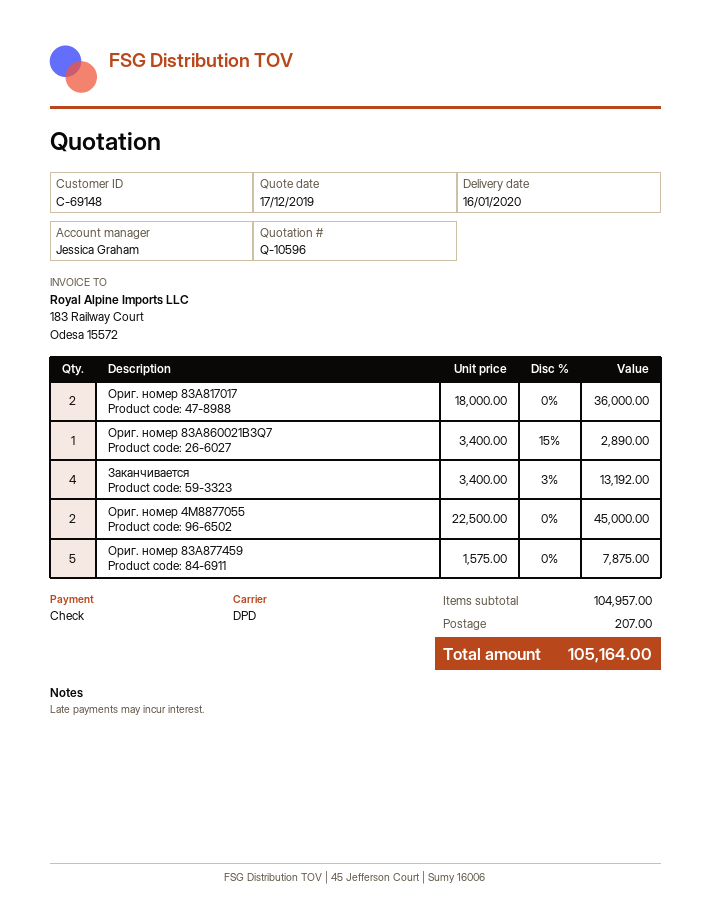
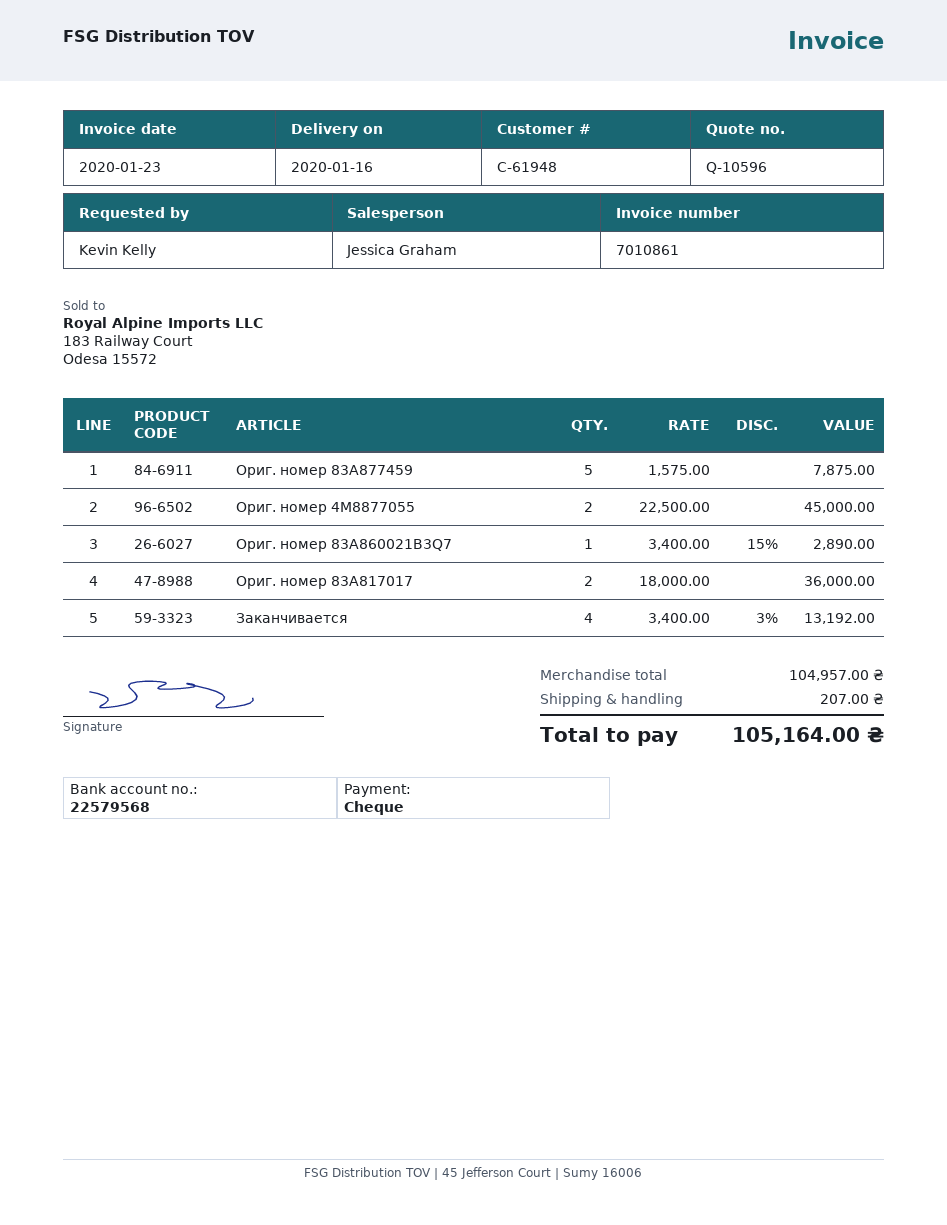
customer number: C-69148 -> C-61948

